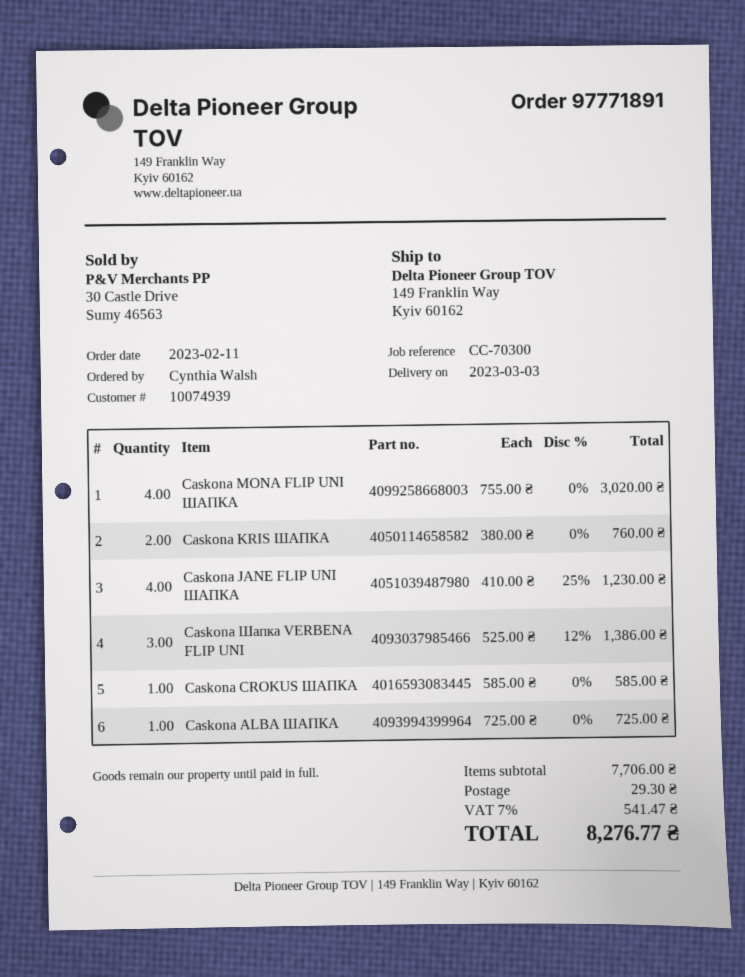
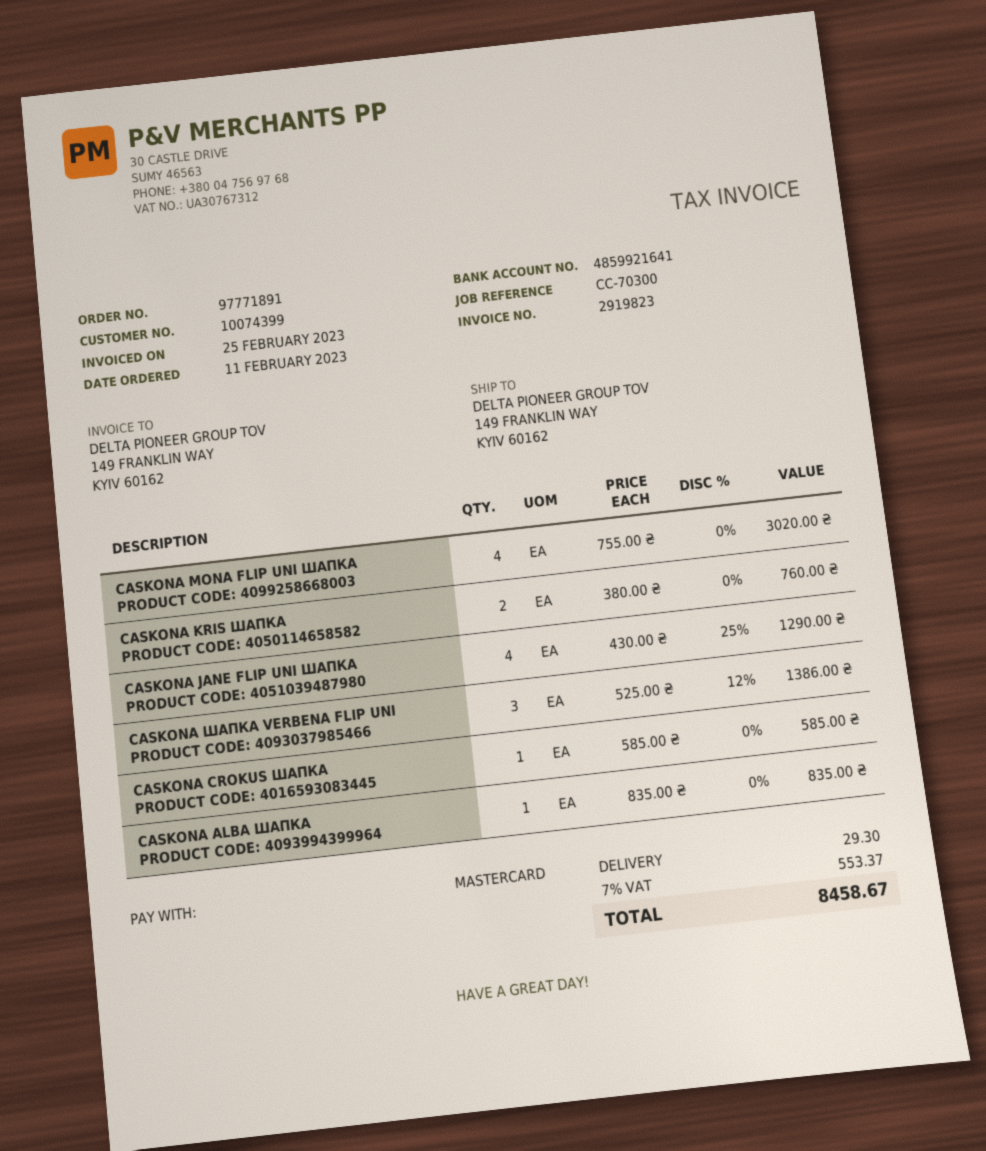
customer number: 10074939 -> 10074399
Caskona JANE FLIP UNI ШАПКА: 4 x 410.00 - 25% = 1230.00 -> 4 x 430.00 - 25% = 1290.00
Caskona ALBA ШАПКА: 1 x 725.00 = 725.00 -> 1 x 835.00 = 835.00
tax: 7% = 541.47 -> 7% = 553.37
total: 8276.77 -> 8458.67

